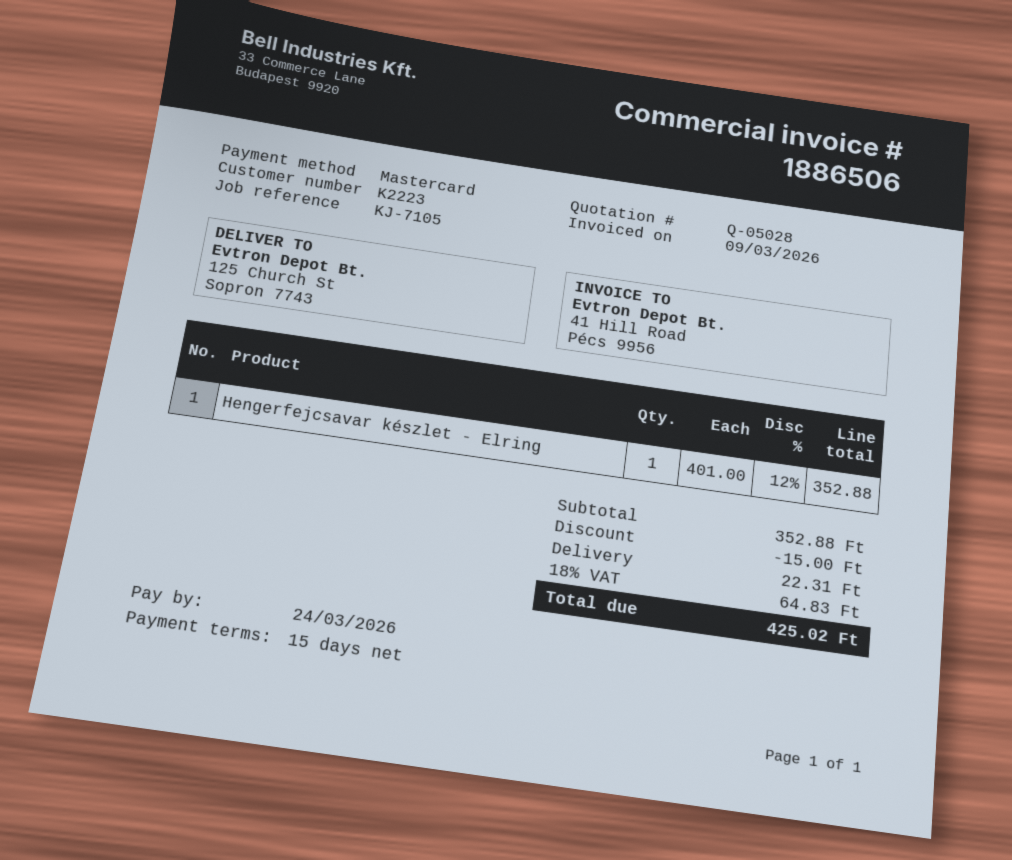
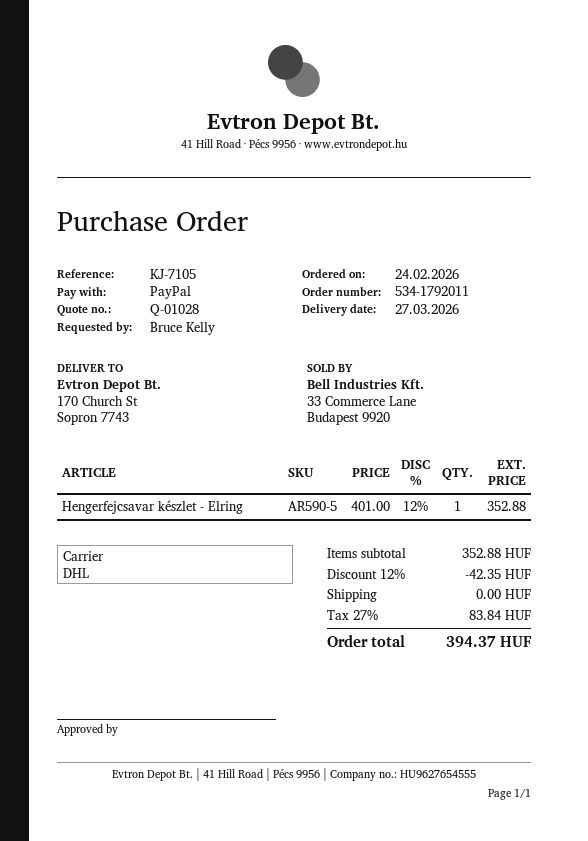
quote number: Q-05028 -> Q-01028
payment method: Mastercard -> PayPal
ship to: 125 Church St, Sopron 7743 -> 170 Church St, Sopron 7743
discount: 15.00 -> 42.35
shipping: 22.31 -> 0.00
tax: 18% = 64.83 -> 27% = 83.84
total: 425.02 -> 394.37

